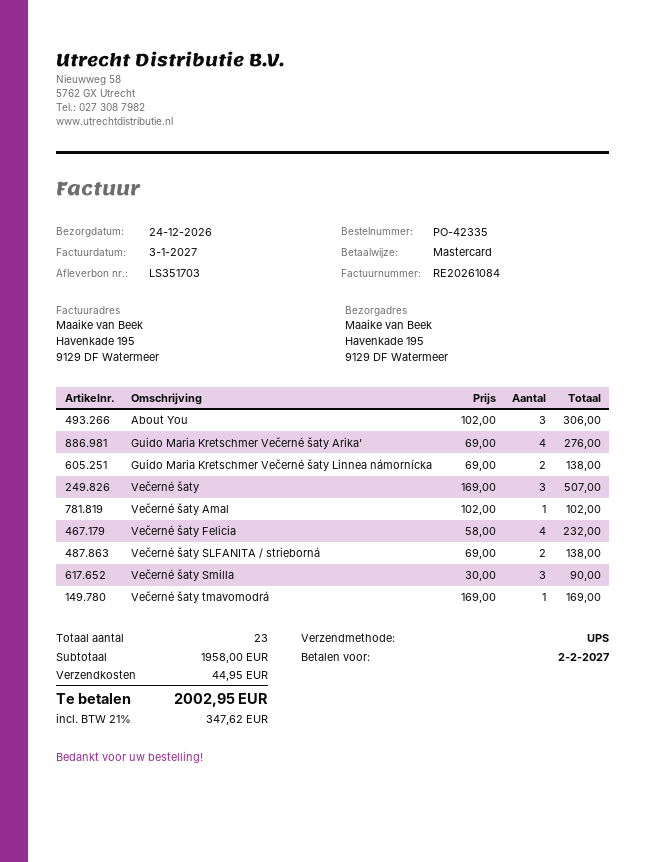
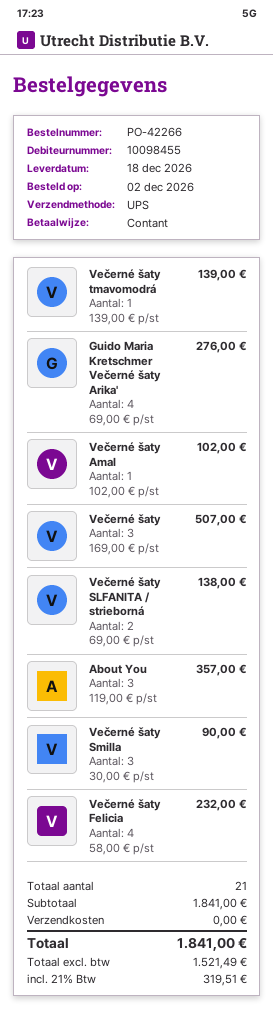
order number: PO-42335 -> PO-42266
delivery date: 2026-12-24 -> 2026-12-18
payment method: Mastercard -> cash
About You: 3 x 102.00 = 306.00 -> 3 x 119.00 = 357.00
Guido Maria Kretschmer Večerné šaty Linnea námornícka: 2 x 69.00 = 138.00 -> none
Večerné šaty tmavomodrá: 1 x 169.00 = 169.00 -> 1 x 139.00 = 139.00
total quantity: 23 -> 21
subtotal: 1958.00 -> 1841.00
shipping: 44.95 -> 0.00
tax: 21% = 347.62 -> 21% = 319.51
total: 2002.95 -> 1841.00

